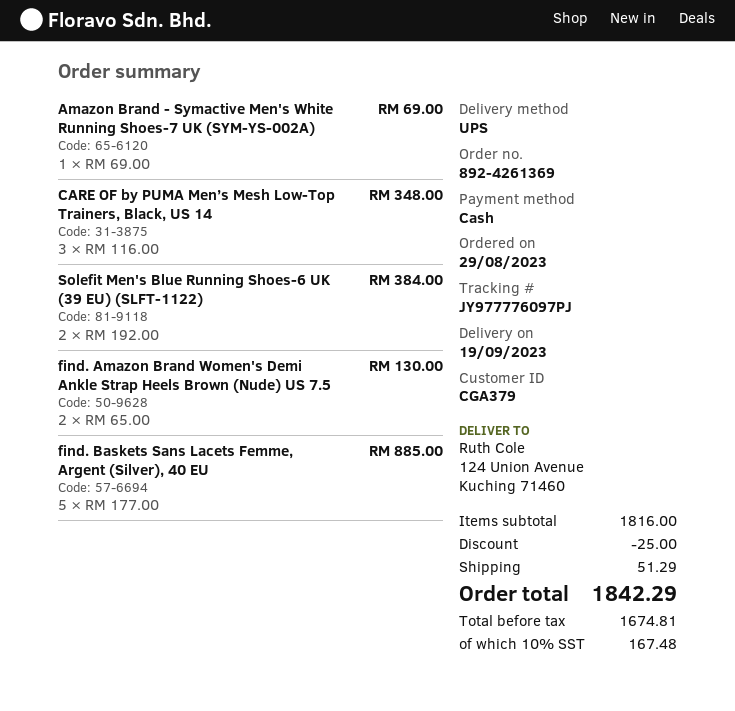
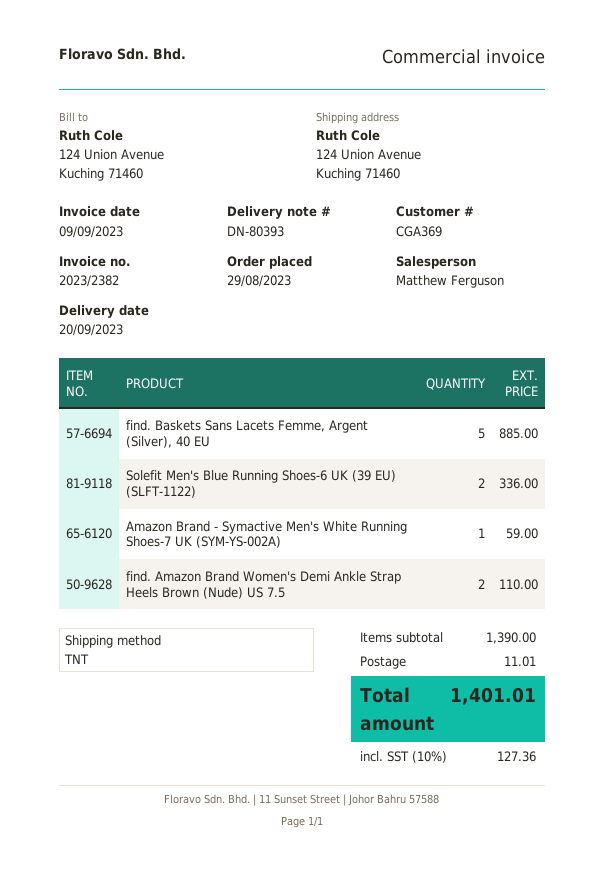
delivery date: 2023-09-19 -> 2023-09-20
customer number: CGA379 -> CGA369
shipping method: UPS -> TNT
Amazon Brand - Symactive Men's White Running Shoes-7 UK (SYM-YS-002A): 1 for 69.00 -> 1 for 59.00
CARE OF by PUMA Men’s Mesh Low-Top Trainers, Black, US 14: 3 for 348.00 -> none
Solefit Men's Blue Running Shoes-6 UK (39 EU) (SLFT-1122): 2 for 384.00 -> 2 for 336.00
find. Amazon Brand Women's Demi Ankle Strap Heels Brown (Nude) US 7.5: 2 for 130.00 -> 2 for 110.00
subtotal: 1816.00 -> 1390.00
discount: 25.00 -> none
shipping: 51.29 -> 11.01
tax: 10% = 167.48 -> 10% = 127.36
total: 1842.29 -> 1401.01

